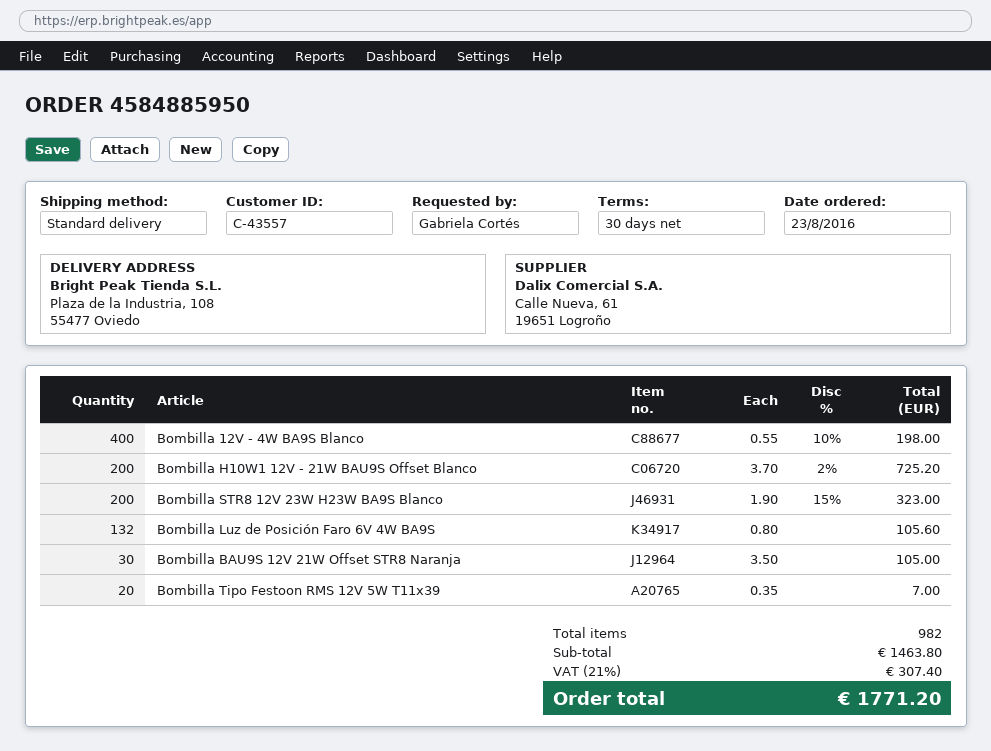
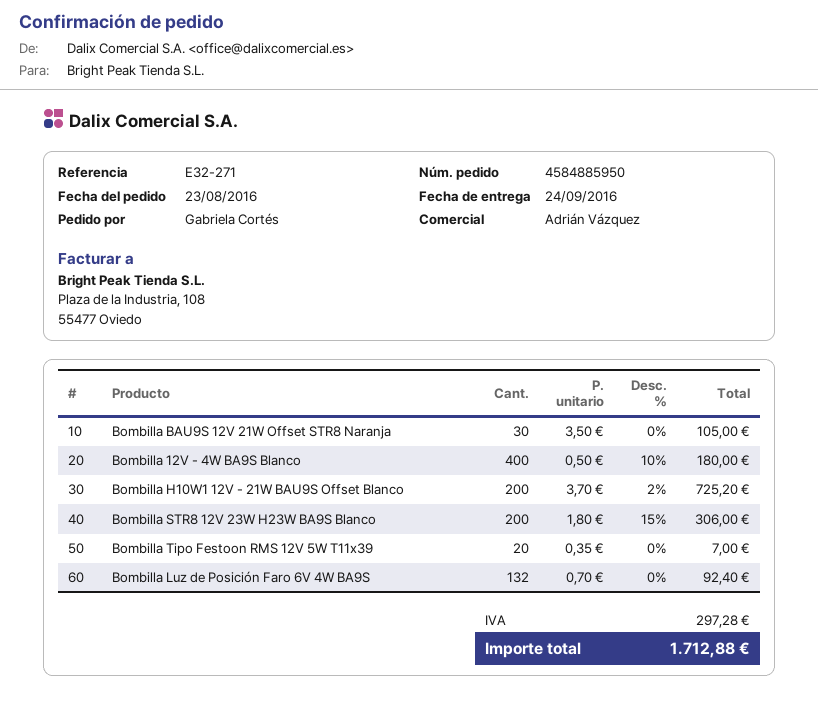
Bombilla 12V - 4W BA9S Blanco: 400 x 0.55 - 10% = 198.00 -> 400 x 0.50 - 10% = 180.00
Bombilla STR8 12V 23W H23W BA9S Blanco: 200 x 1.90 - 15% = 323.00 -> 200 x 1.80 - 15% = 306.00
Bombilla Luz de Posición Faro 6V 4W BA9S: 132 x 0.80 = 105.60 -> 132 x 0.70 = 92.40
tax: 307.40 -> 297.28
total: 1771.20 -> 1712.88

